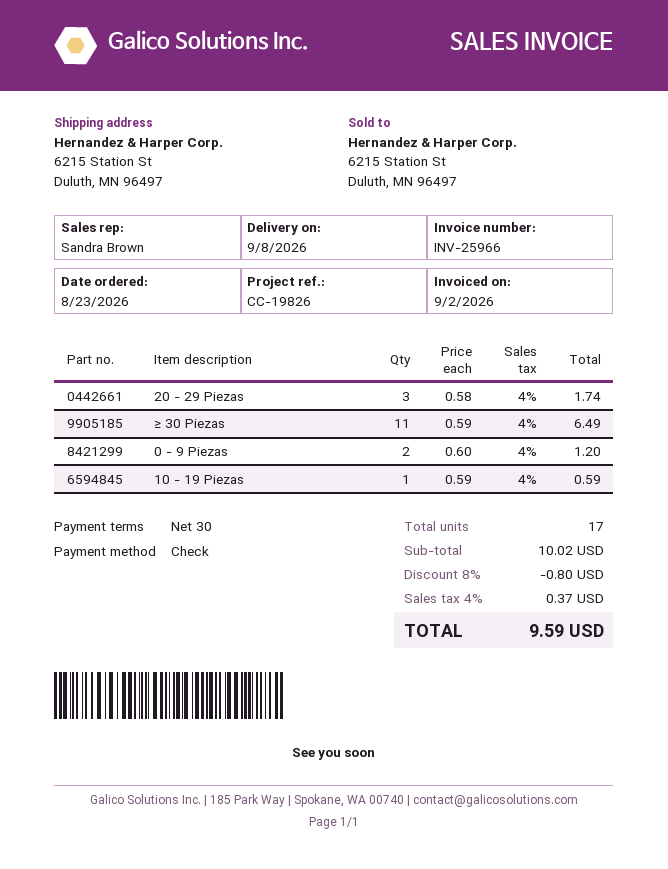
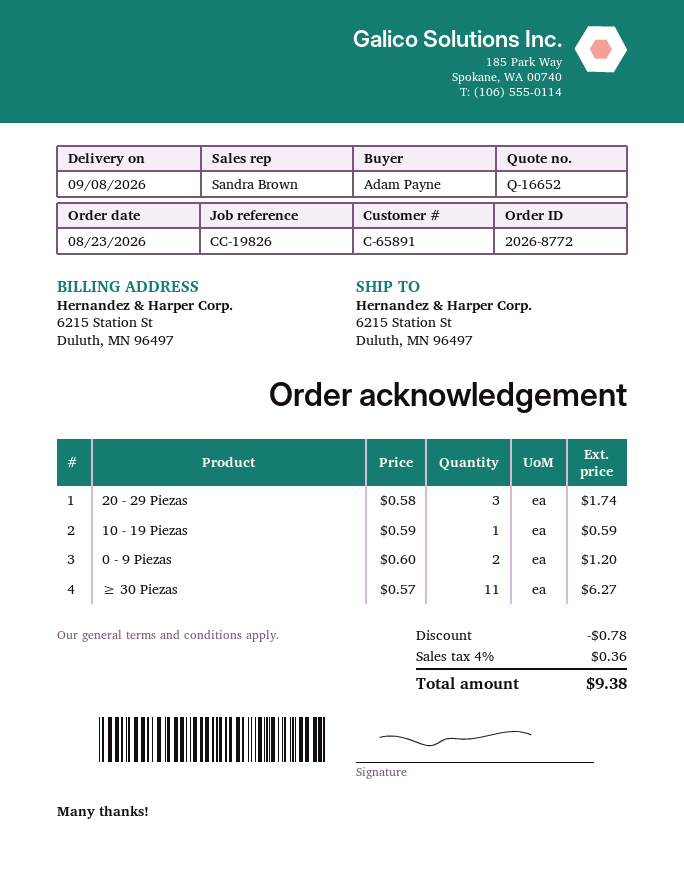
≥ 30 Piezas: 11 x 0.59 = 6.49 -> 11 x 0.57 = 6.27
discount: 0.80 -> 0.78
tax: 4% = 0.37 -> 4% = 0.36
total: 9.59 -> 9.38

